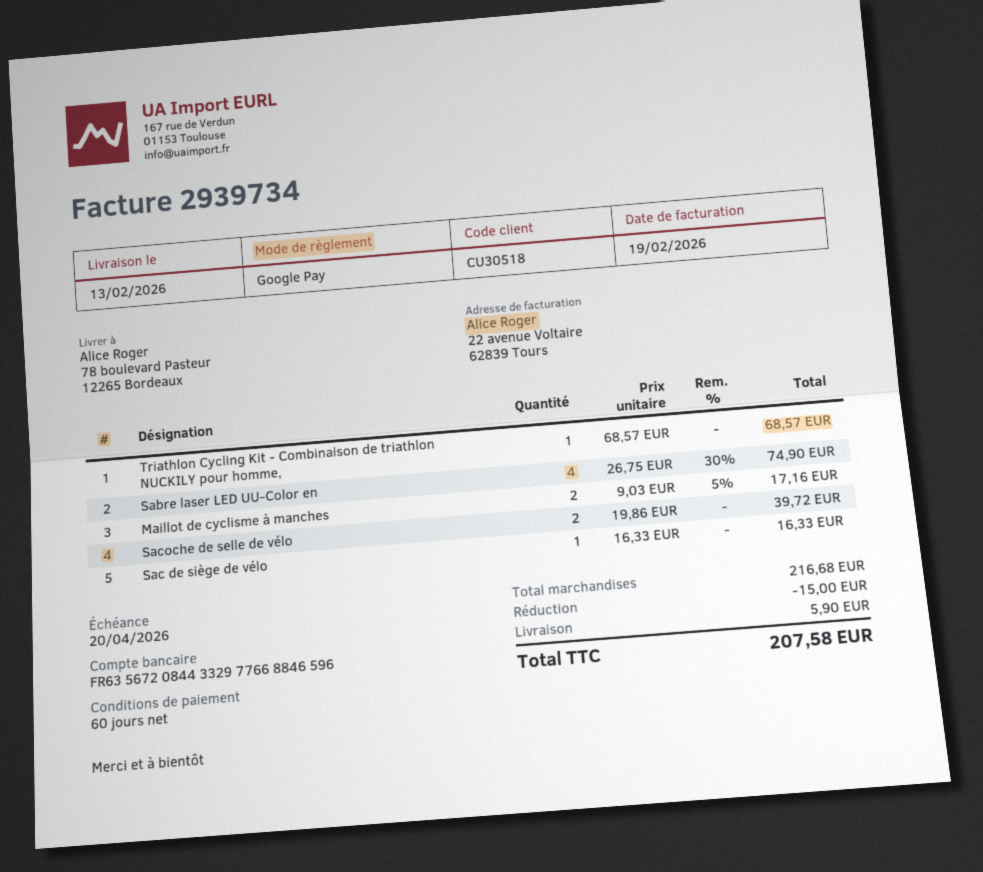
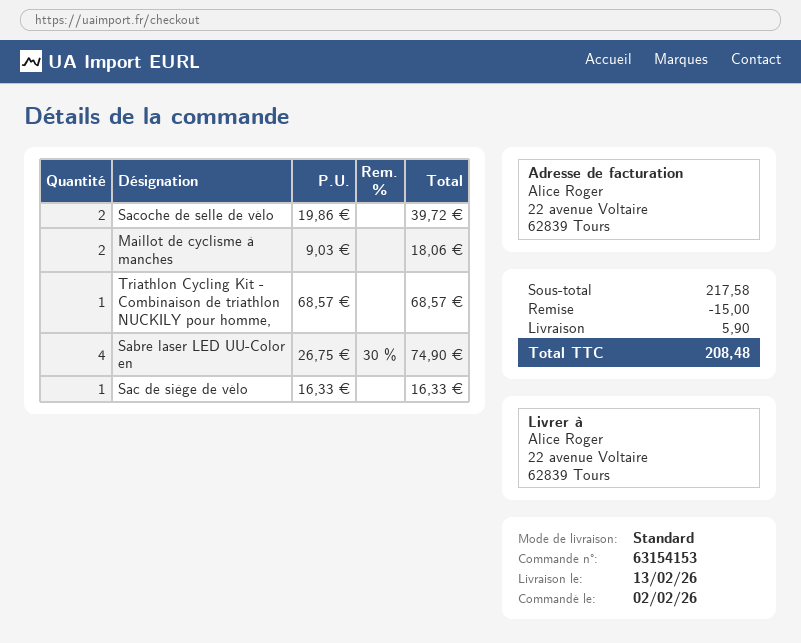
ship to: 78 boulevard Pasteur, 12265 Bordeaux -> 22 avenue Voltaire, 62839 Tours
Maillot de cyclisme à manches: 2 x 9.03 - 5% = 17.16 -> 2 x 9.03 = 18.06
subtotal: 216.68 -> 217.58
total: 207.58 -> 208.48

